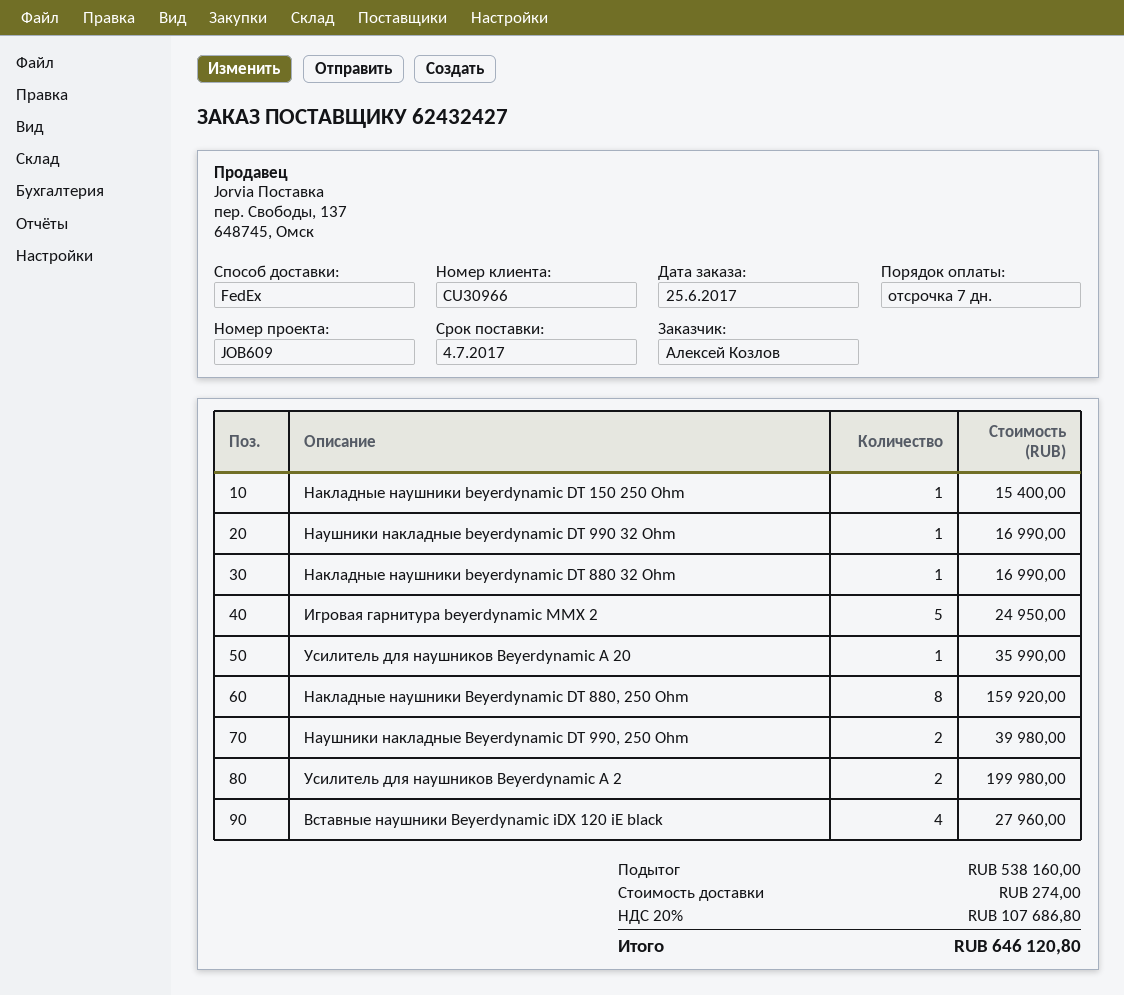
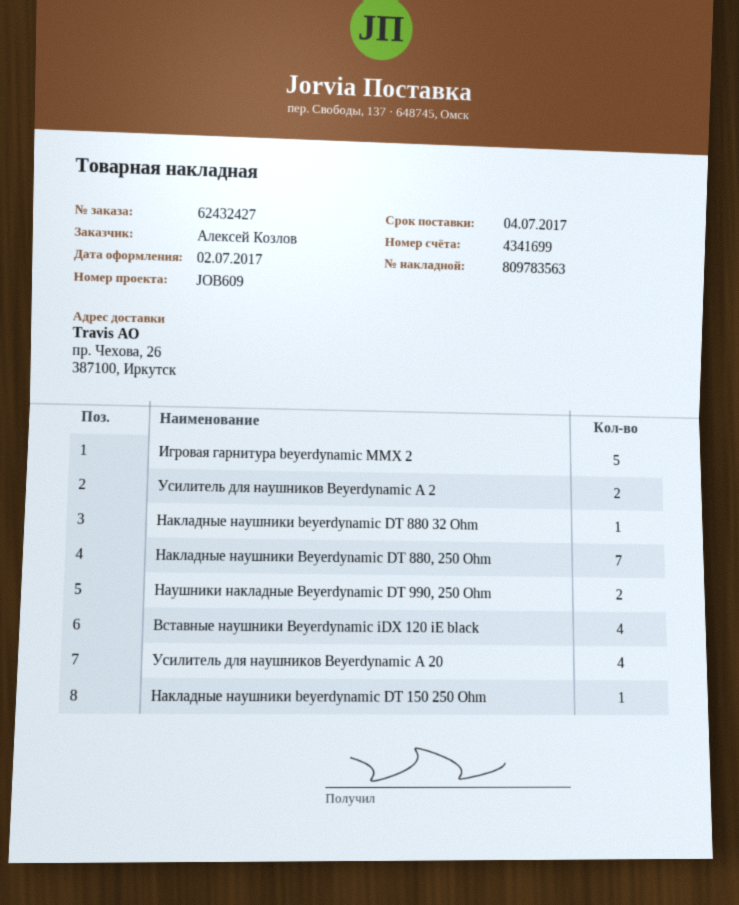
order date: 2017-06-25 -> 2017-07-02
Наушники накладные beyerdynamic DT 990 32 Ohm: 1 -> none
Усилитель для наушников Beyerdynamic A 20: 1 -> 4
Накладные наушники Beyerdynamic DT 880, 250 Ohm: 8 -> 7

